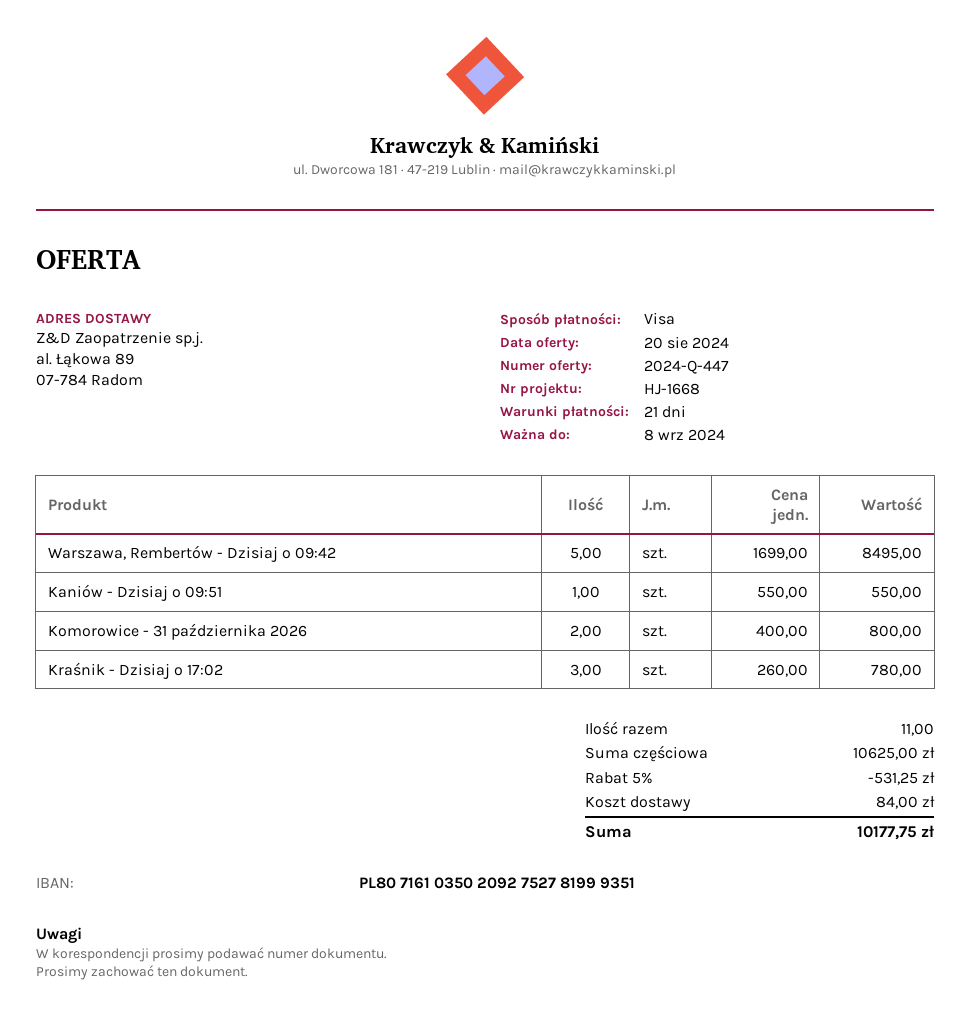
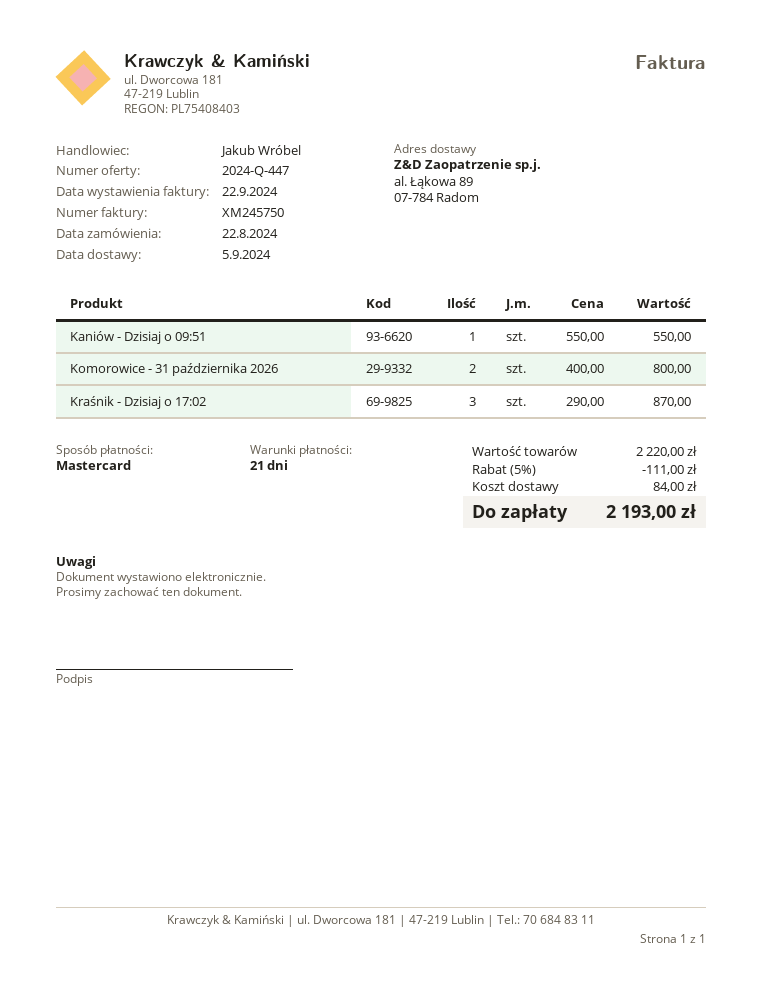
payment method: Visa -> Mastercard
Warszawa, Rembertów - Dzisiaj o 09:42: 5 x 1699.00 = 8495.00 -> none
Kraśnik - Dzisiaj o 17:02: 3 x 260.00 = 780.00 -> 3 x 290.00 = 870.00
subtotal: 10625.00 -> 2220.00
discount: 5% = 531.25 -> 5% = 111.00
total: 10177.75 -> 2193.00

